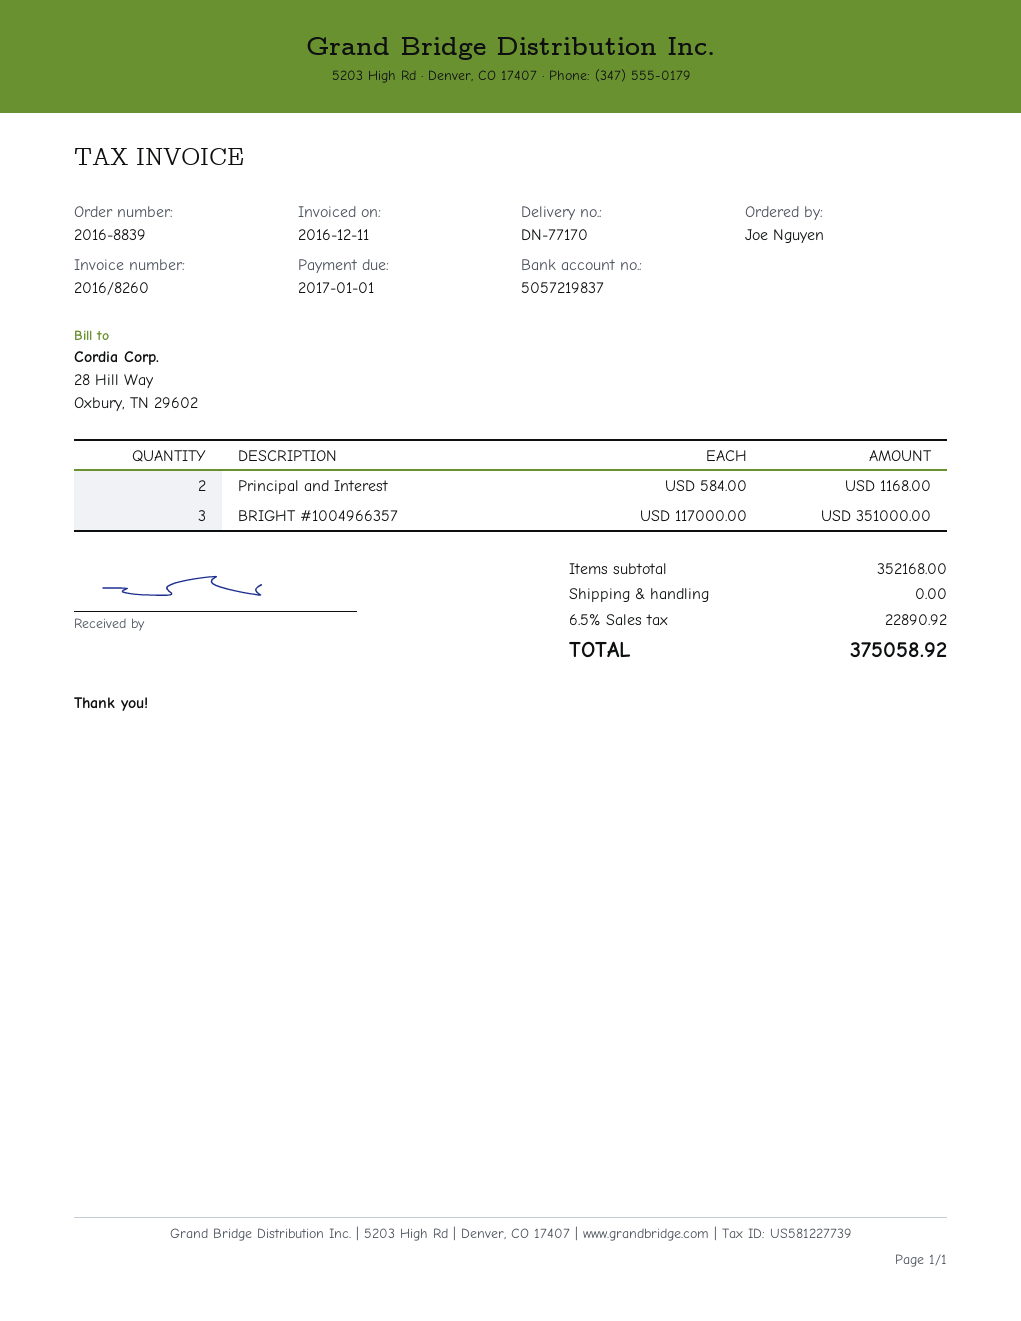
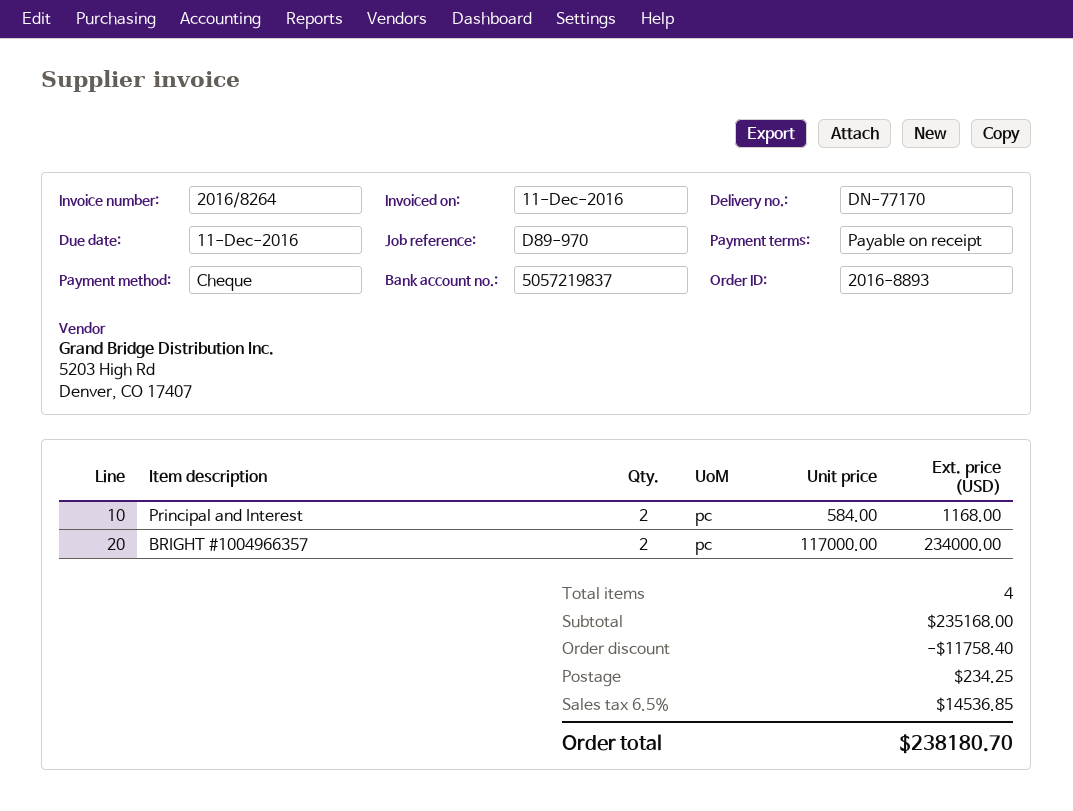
order number: 2016-8839 -> 2016-8893
invoice number: 2016/8260 -> 2016/8264
due date: 2017-01-01 -> 2016-12-11
BRIGHT #1004966357: 3 x 117000.00 = 351000.00 -> 2 x 117000.00 = 234000.00
subtotal: 352168.00 -> 235168.00
discount: none -> 11758.40
shipping: 0.00 -> 234.25
tax: 6.5% = 22890.92 -> 6.5% = 14536.85
total: 375058.92 -> 238180.70

